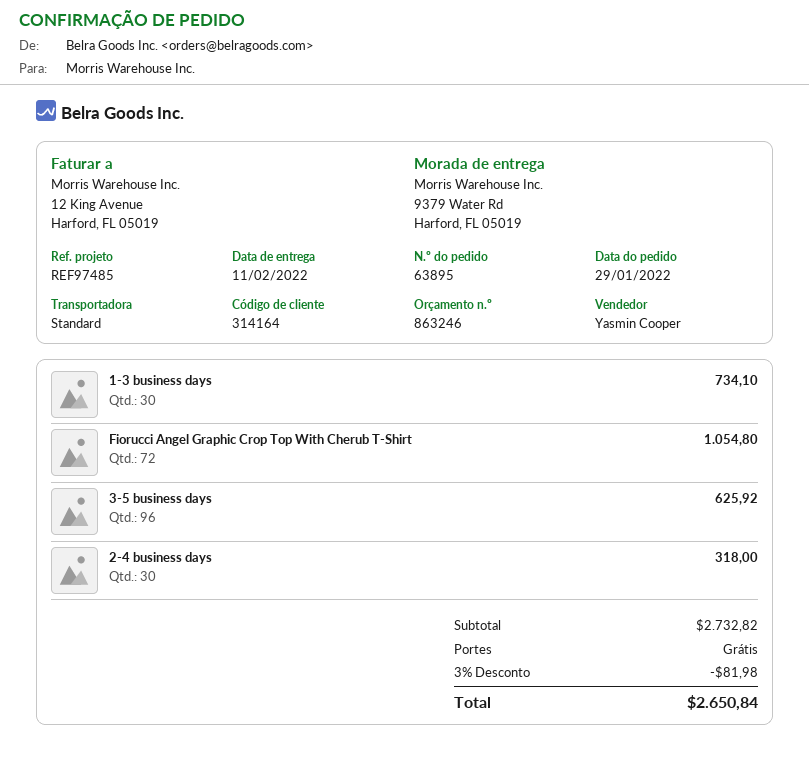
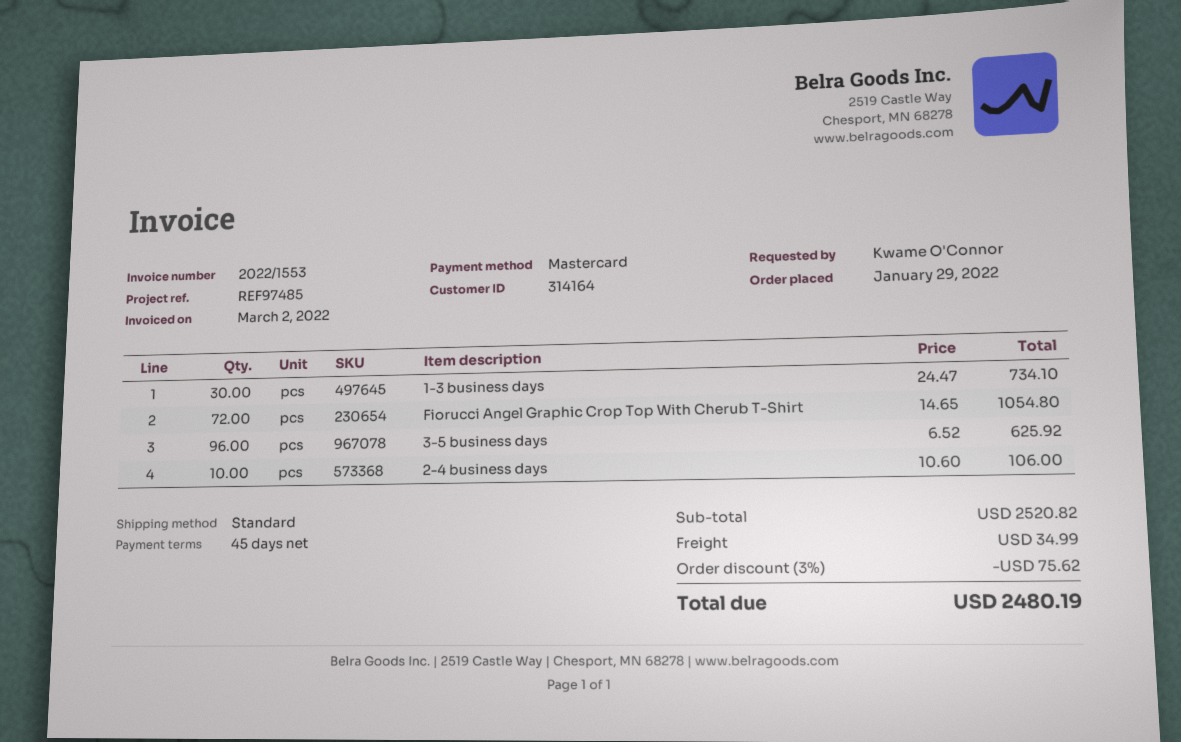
2-4 business days: 30 for 318.00 -> 10 for 106.00
subtotal: 2732.82 -> 2520.82
discount: 3% = 81.98 -> 3% = 75.62
shipping: 0.00 -> 34.99
total: 2650.84 -> 2480.19

